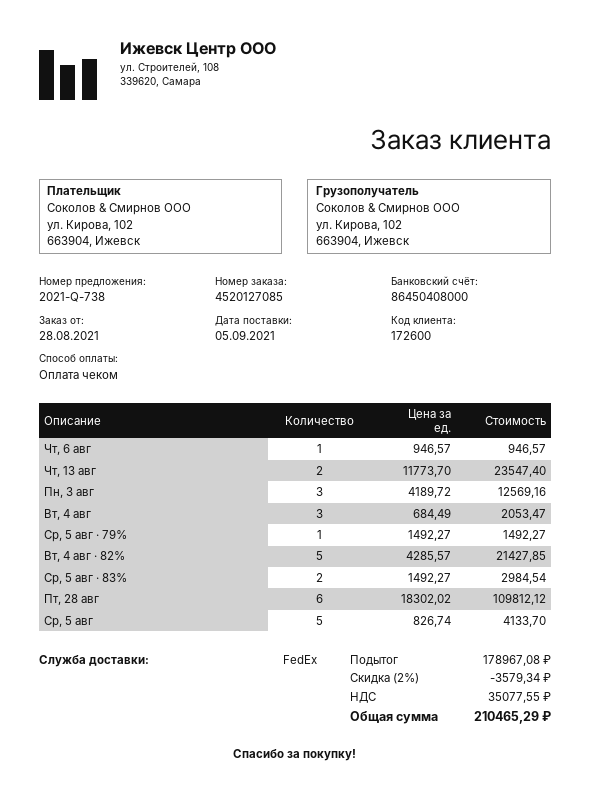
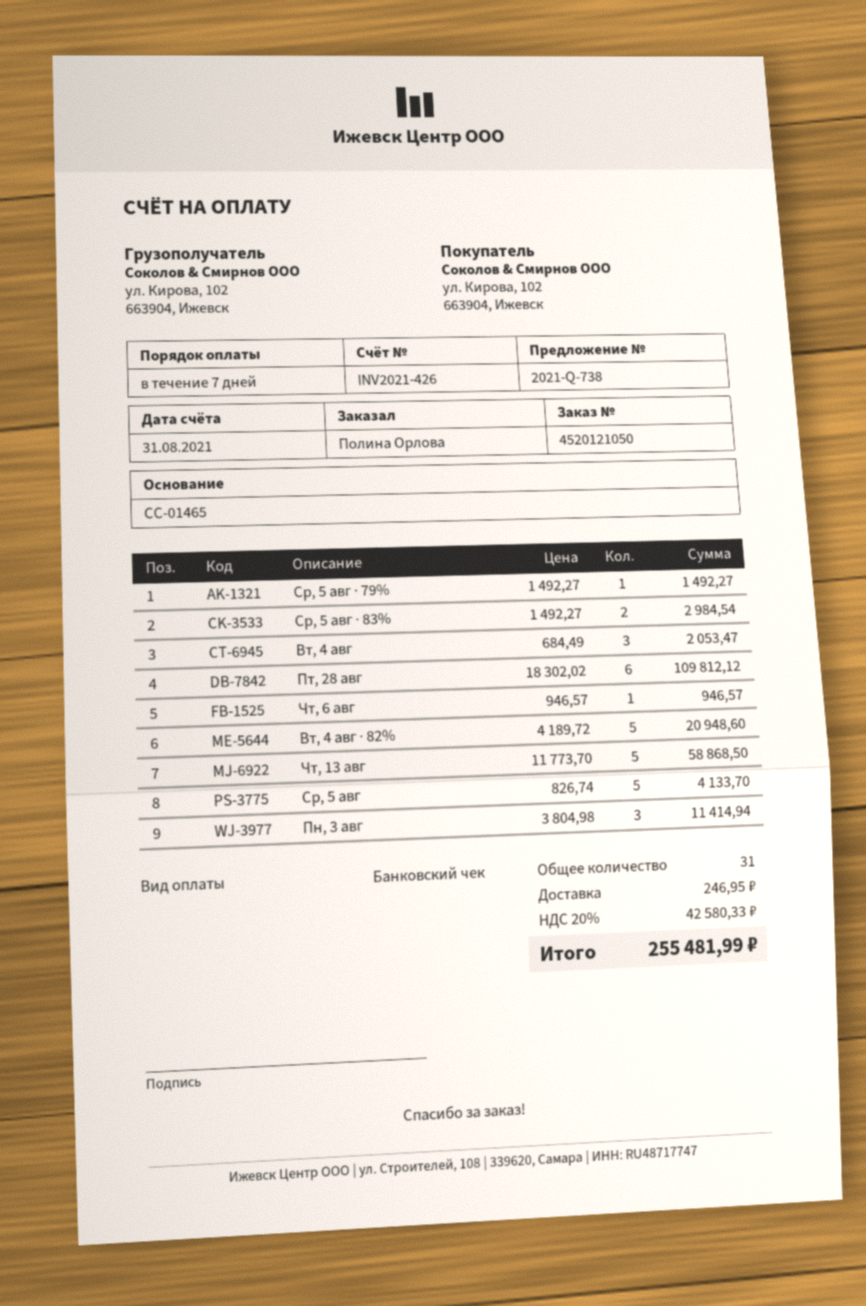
order number: 4520127085 -> 4520121050
Чт, 13 авг: 2 x 11773.70 = 23547.40 -> 5 x 11773.70 = 58868.50
Пн, 3 авг: 3 x 4189.72 = 12569.16 -> 3 x 3804.98 = 11414.94
Вт, 4 авг · 82%: 5 x 4285.57 = 21427.85 -> 5 x 4189.72 = 20948.60
discount: 2% = 3579.34 -> none
shipping: none -> 246.95
tax: 35077.55 -> 42580.33
total: 210465.29 -> 255481.99

